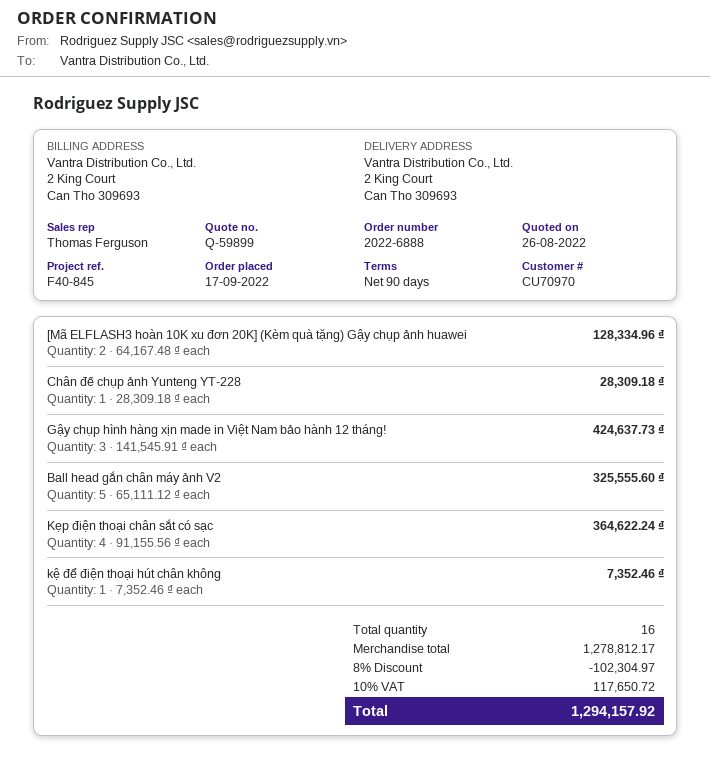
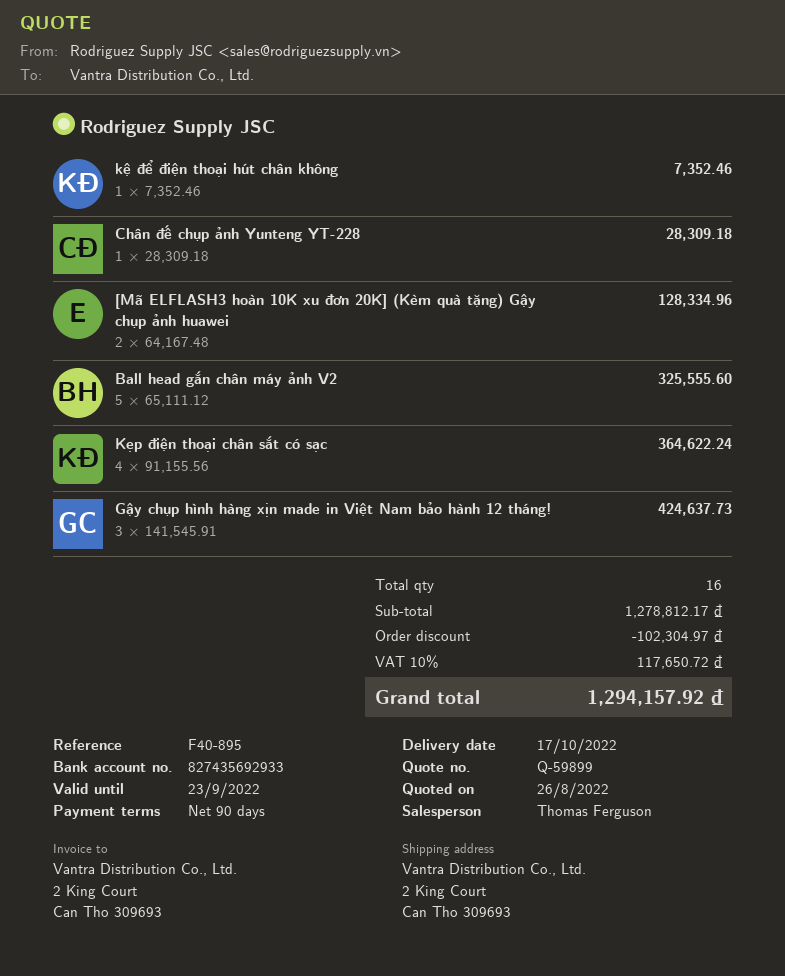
reference: F40-845 -> F40-895

